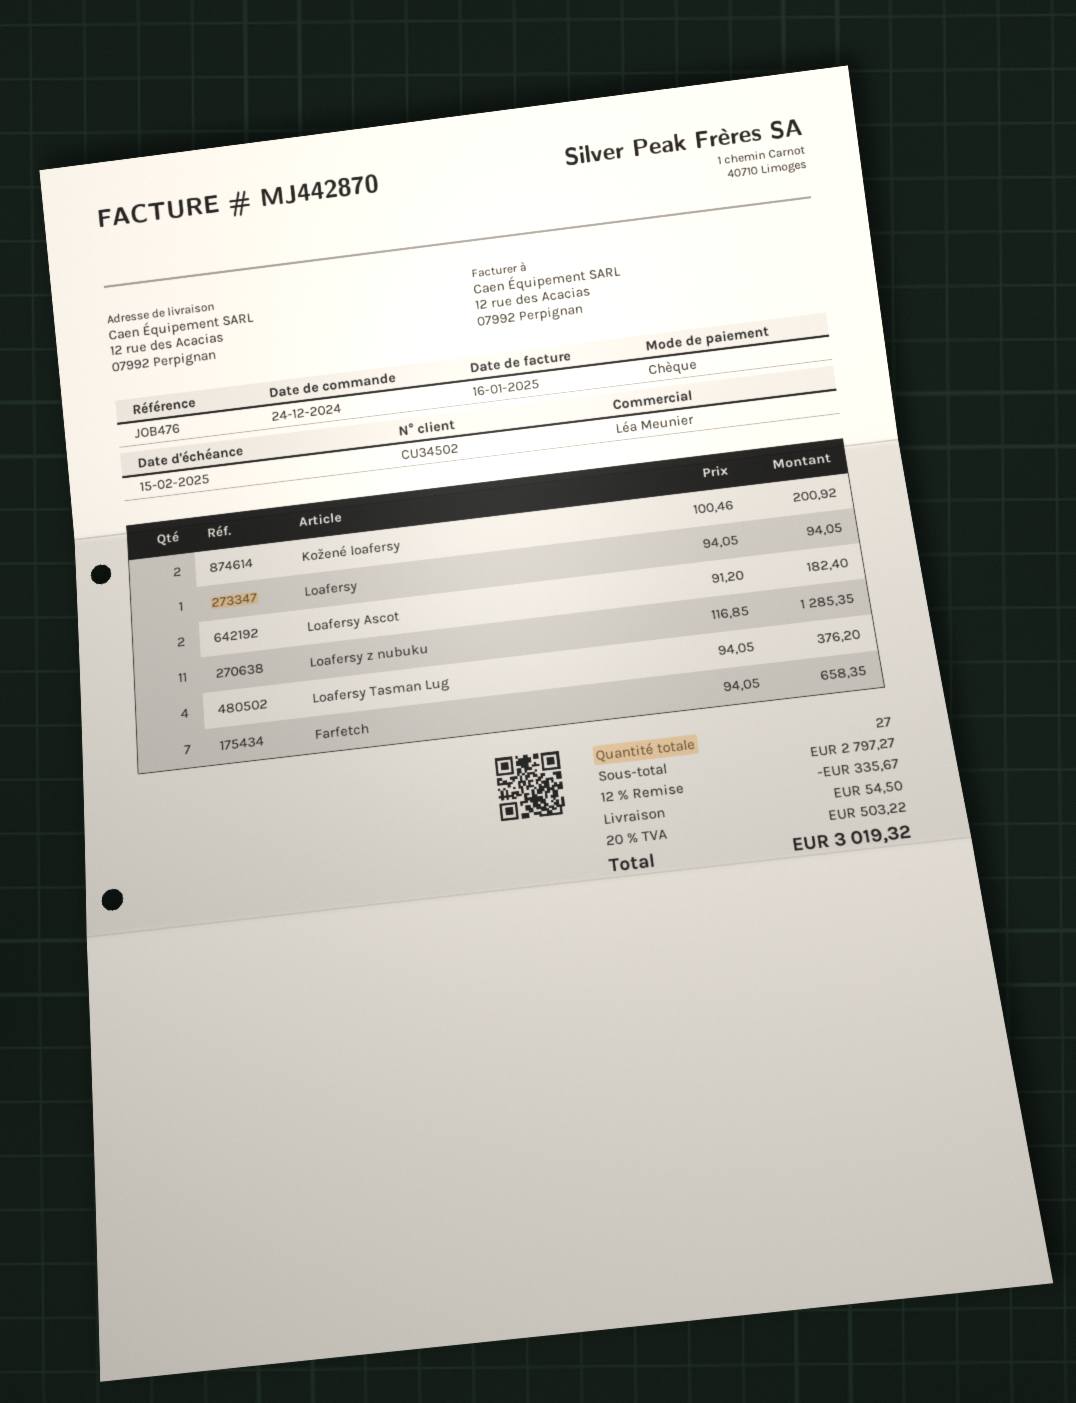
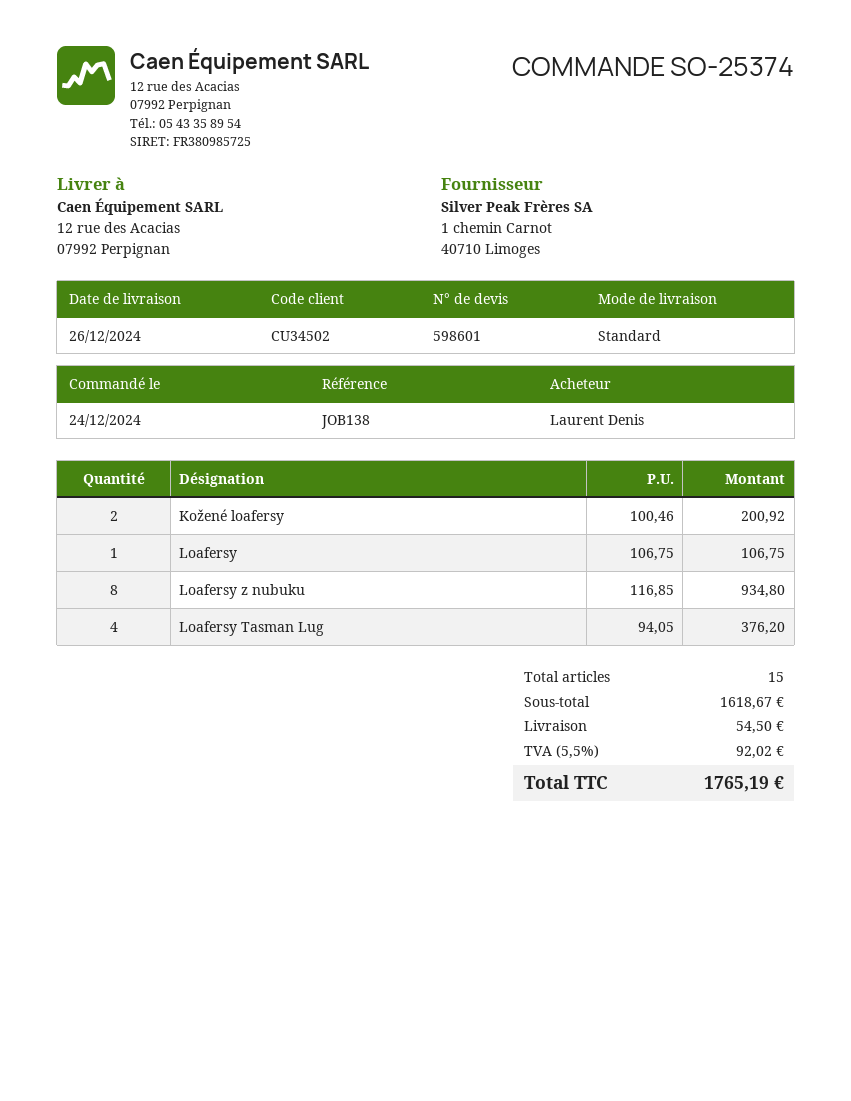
reference: JOB476 -> JOB138
Loafersy: 1 x 94.05 = 94.05 -> 1 x 106.75 = 106.75
Loafersy Ascot: 2 x 91.20 = 182.40 -> none
Loafersy z nubuku: 11 x 116.85 = 1285.35 -> 8 x 116.85 = 934.80
Farfetch: 7 x 94.05 = 658.35 -> none
total quantity: 27 -> 15
subtotal: 2797.27 -> 1618.67
discount: 12% = 335.67 -> none
tax: 20% = 503.22 -> 5.5% = 92.02
total: 3019.32 -> 1765.19

